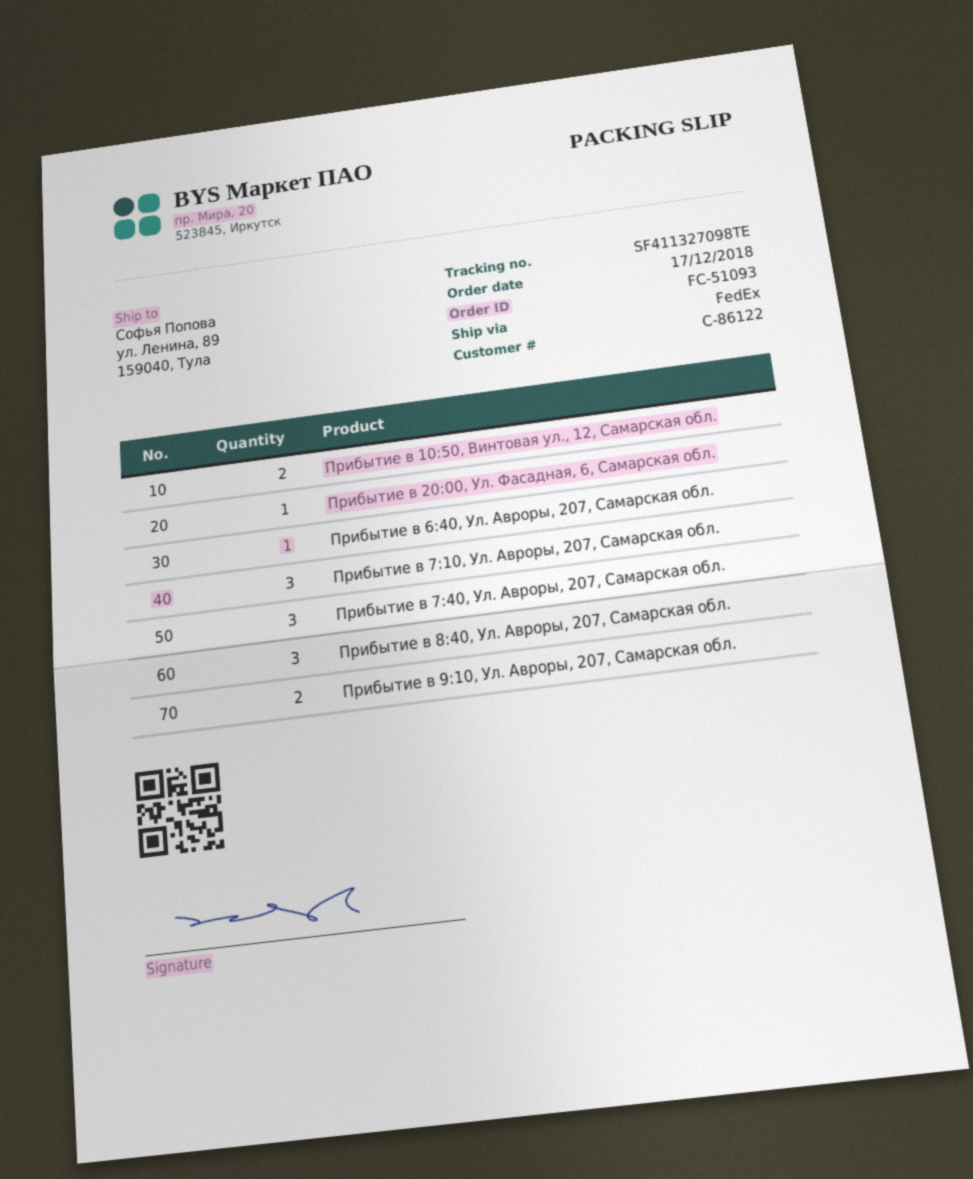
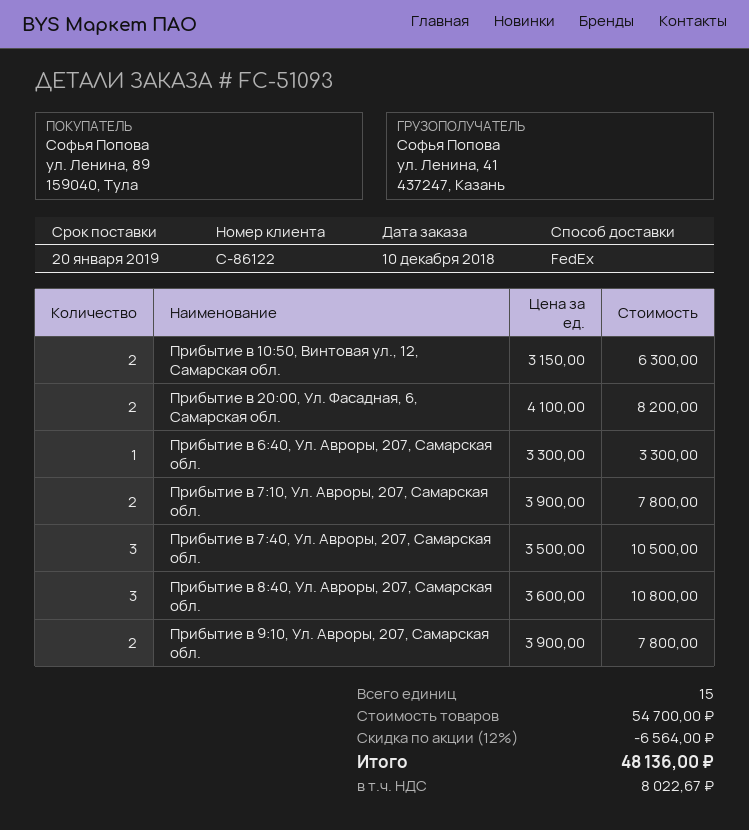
order date: 2018-12-17 -> 2018-12-10
ship to: ул. Ленина, 89, 159040, Тула -> ул. Ленина, 41, 437247, Казань
Прибытие в 20:00, Ул. Фасадная, 6, Самарская обл.: 1 -> 2
Прибытие в 7:10, Ул. Авроры, 207, Самарская обл.: 3 -> 2

